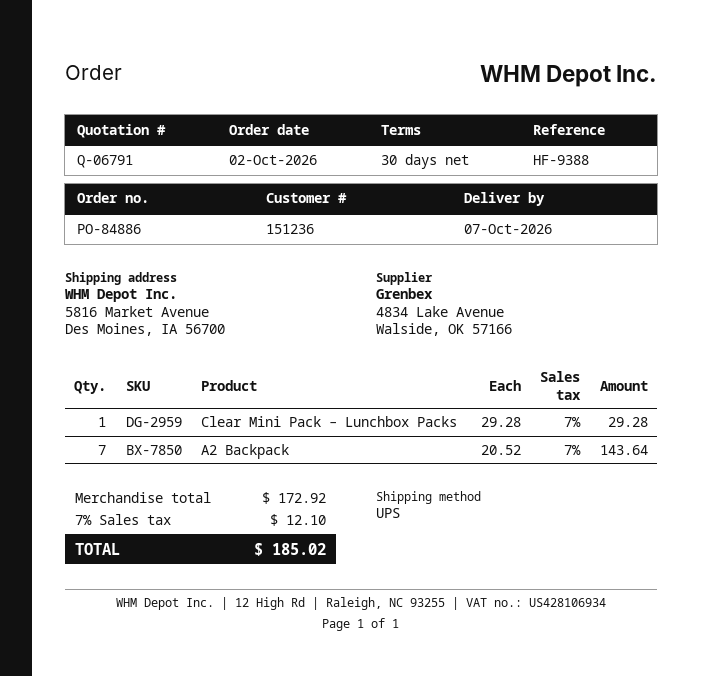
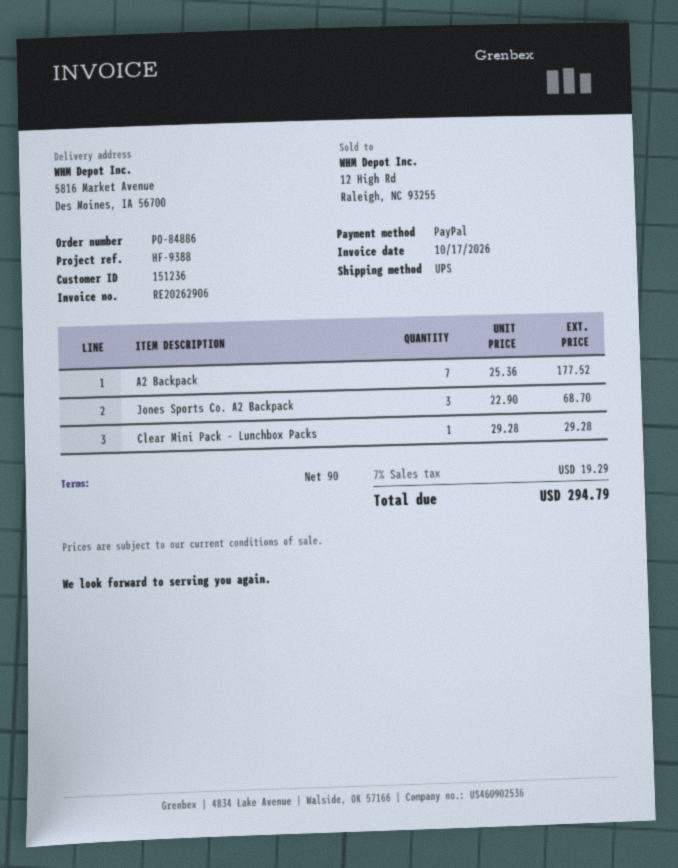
payment terms: 30 days -> 90 days
A2 Backpack: 7 x 20.52 = 143.64 -> 7 x 25.36 = 177.52
Jones Sports Co. A2 Backpack: none -> 3 x 22.90 = 68.70
tax: 7% = 12.10 -> 7% = 19.29
total: 185.02 -> 294.79

